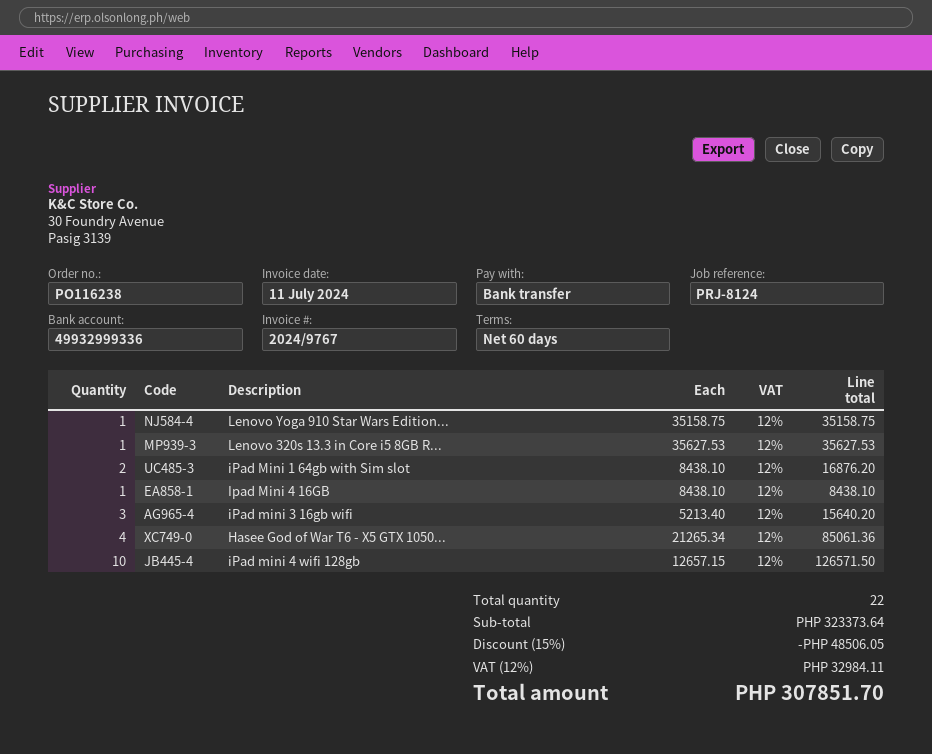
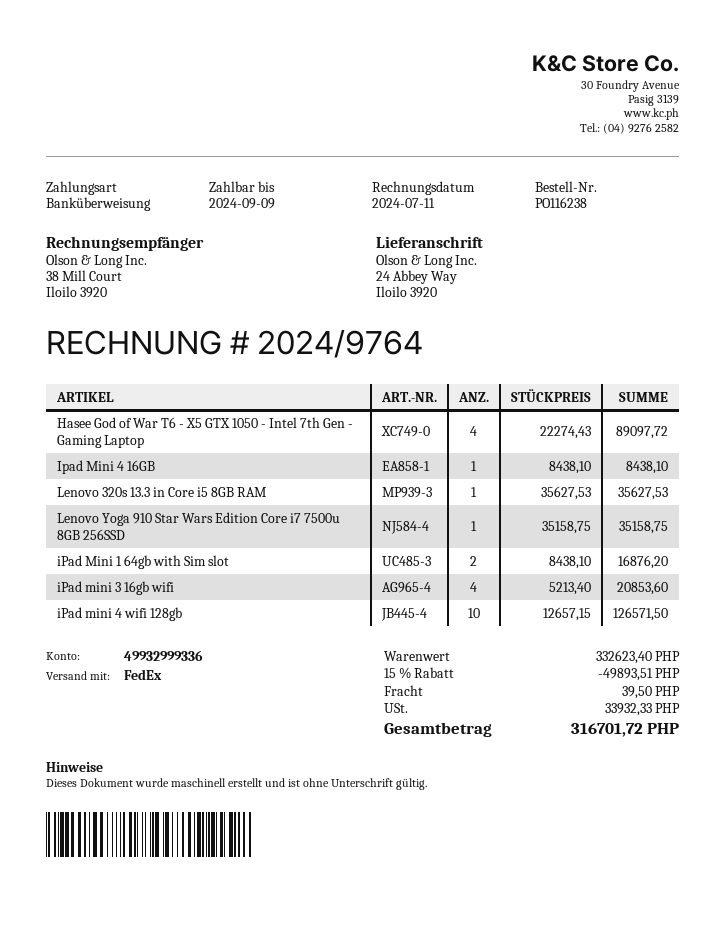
invoice number: 2024/9767 -> 2024/9764
iPad mini 3 16gb wifi: 3 x 5213.40 = 15640.20 -> 4 x 5213.40 = 20853.60
Hasee God of War T6 - X5 GTX 1050...: 4 x 21265.34 = 85061.36 -> 4 x 22274.43 = 89097.72
subtotal: 323373.64 -> 332623.40
discount: 15% = 48506.05 -> 15% = 49893.51
shipping: none -> 39.50
tax: 32984.11 -> 33932.33
total: 307851.70 -> 316701.72

